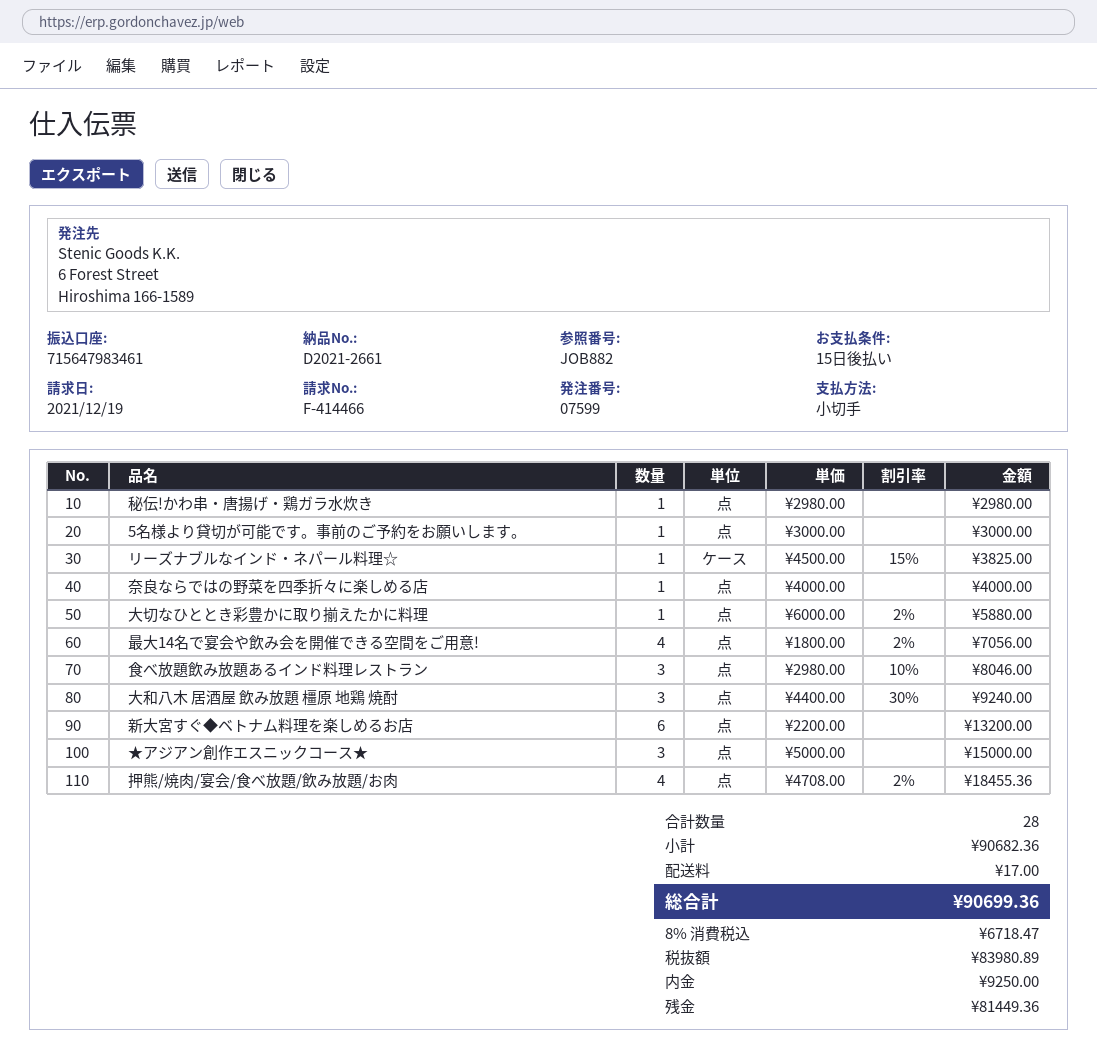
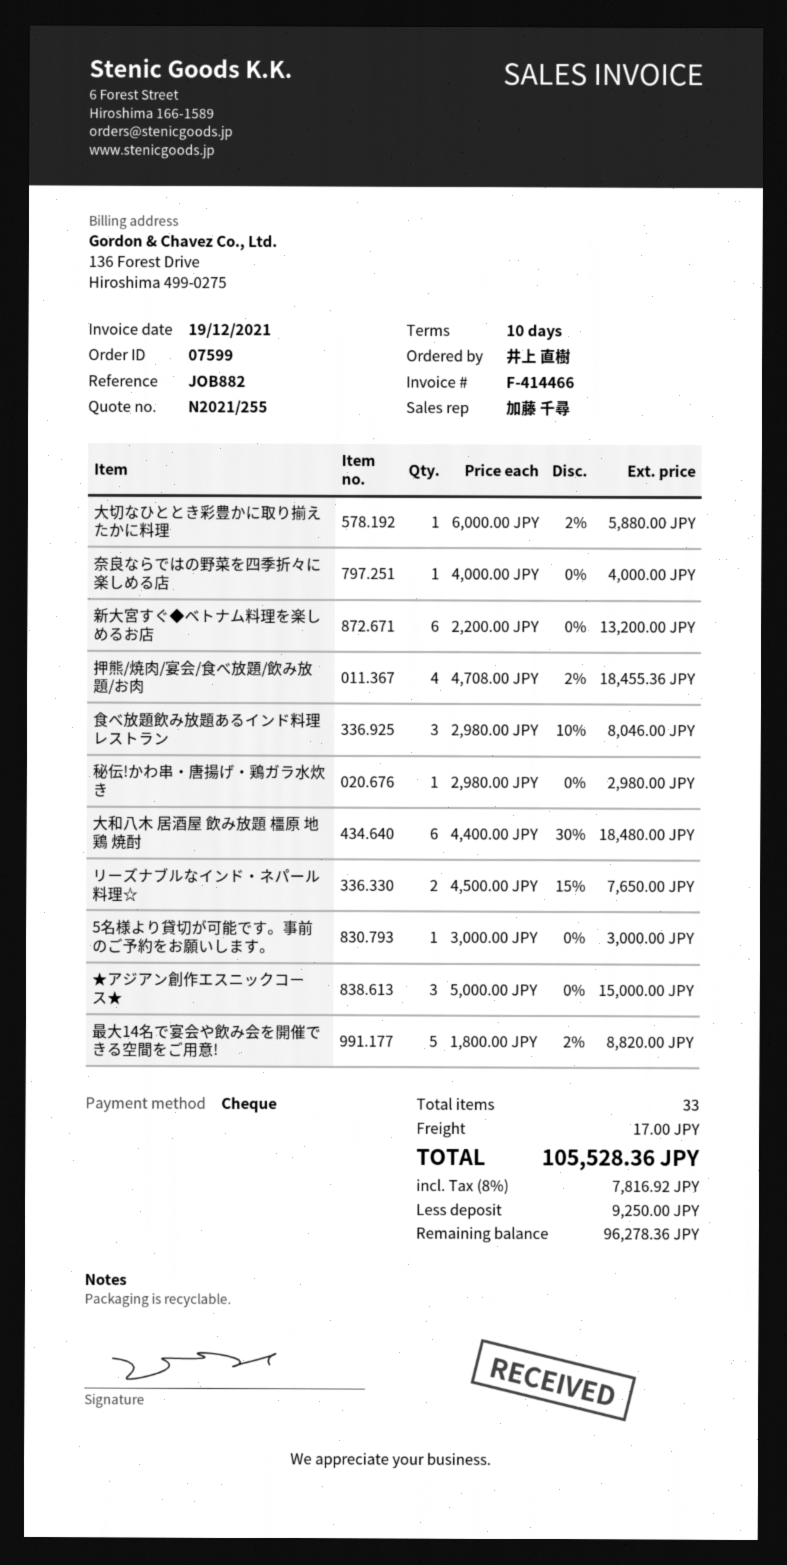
payment terms: 15 days -> 10 days
リーズナブルなインド・ネパール料理☆: 1 x 4500.00 - 15% = 3825.00 -> 2 x 4500.00 - 15% = 7650.00
最大14名で宴会や飲み会を開催できる空間をご用意!: 4 x 1800.00 - 2% = 7056.00 -> 5 x 1800.00 - 2% = 8820.00
大和八木 居酒屋 飲み放題 橿原 地鶏 焼酎: 3 x 4400.00 - 30% = 9240.00 -> 6 x 4400.00 - 30% = 18480.00
total quantity: 28 -> 33
tax: 8% = 6718.47 -> 8% = 7816.92
total: 90699.36 -> 105528.36
balance: 81449.36 -> 96278.36

